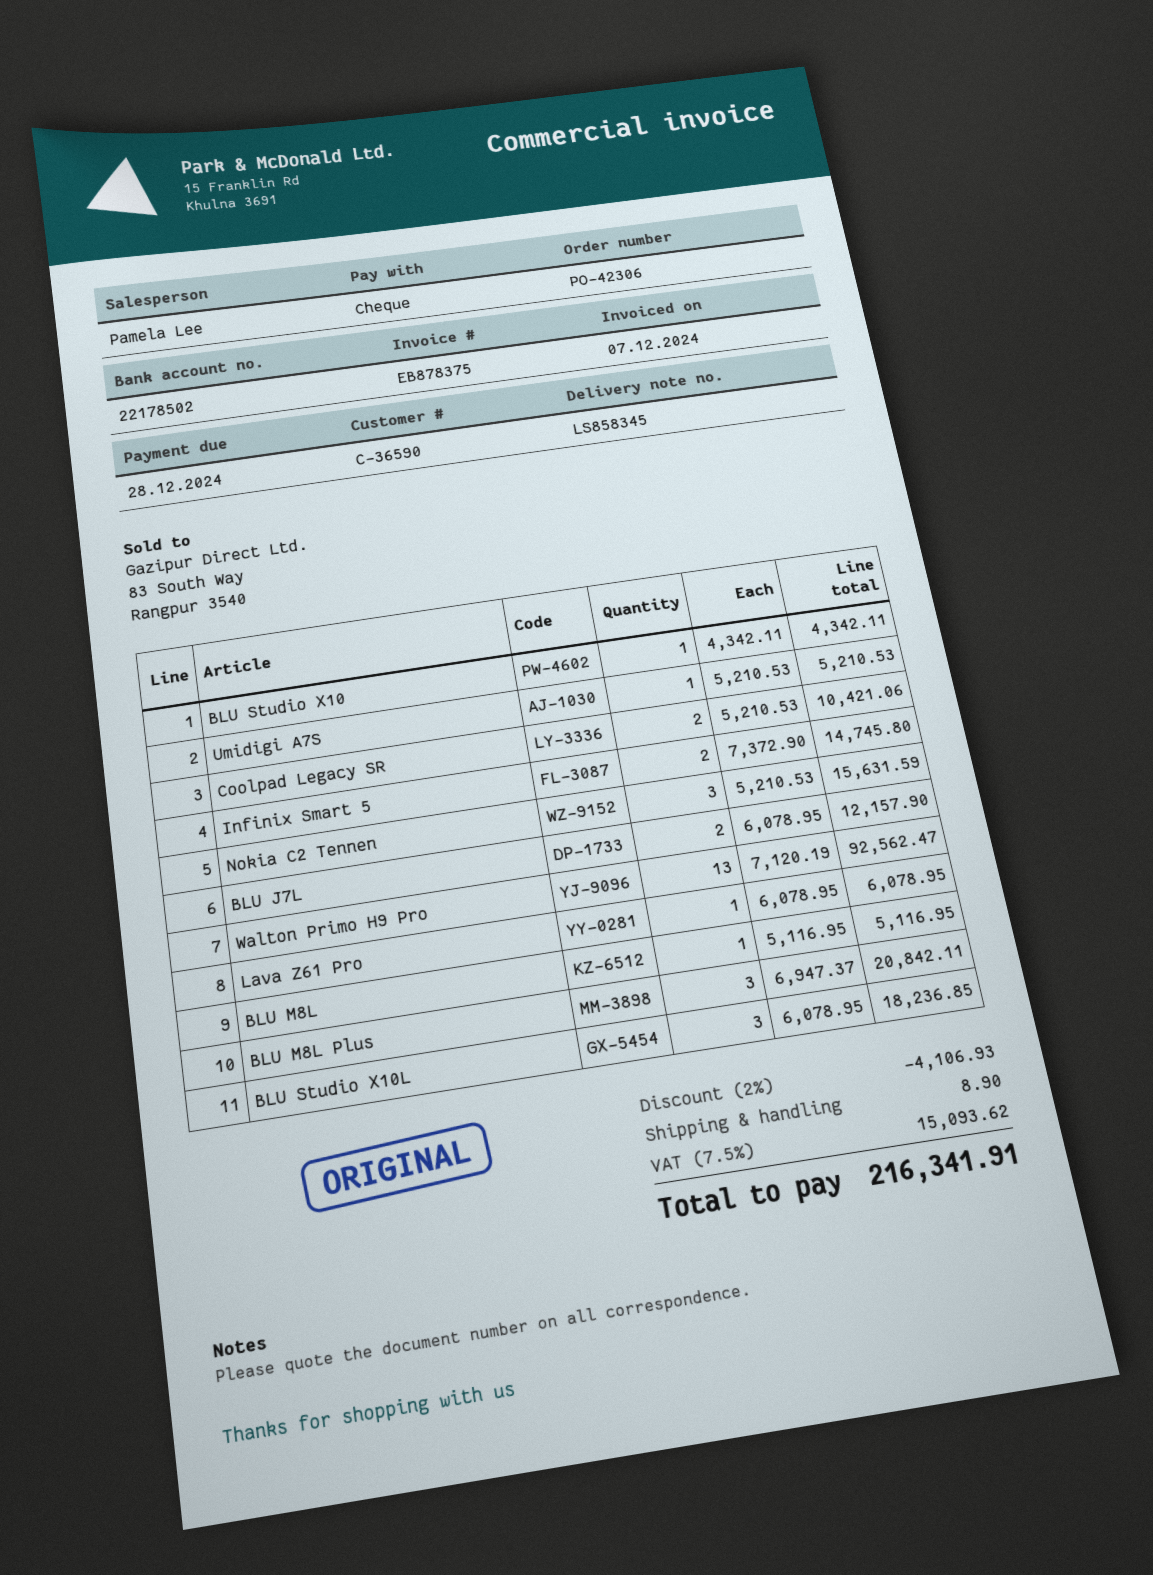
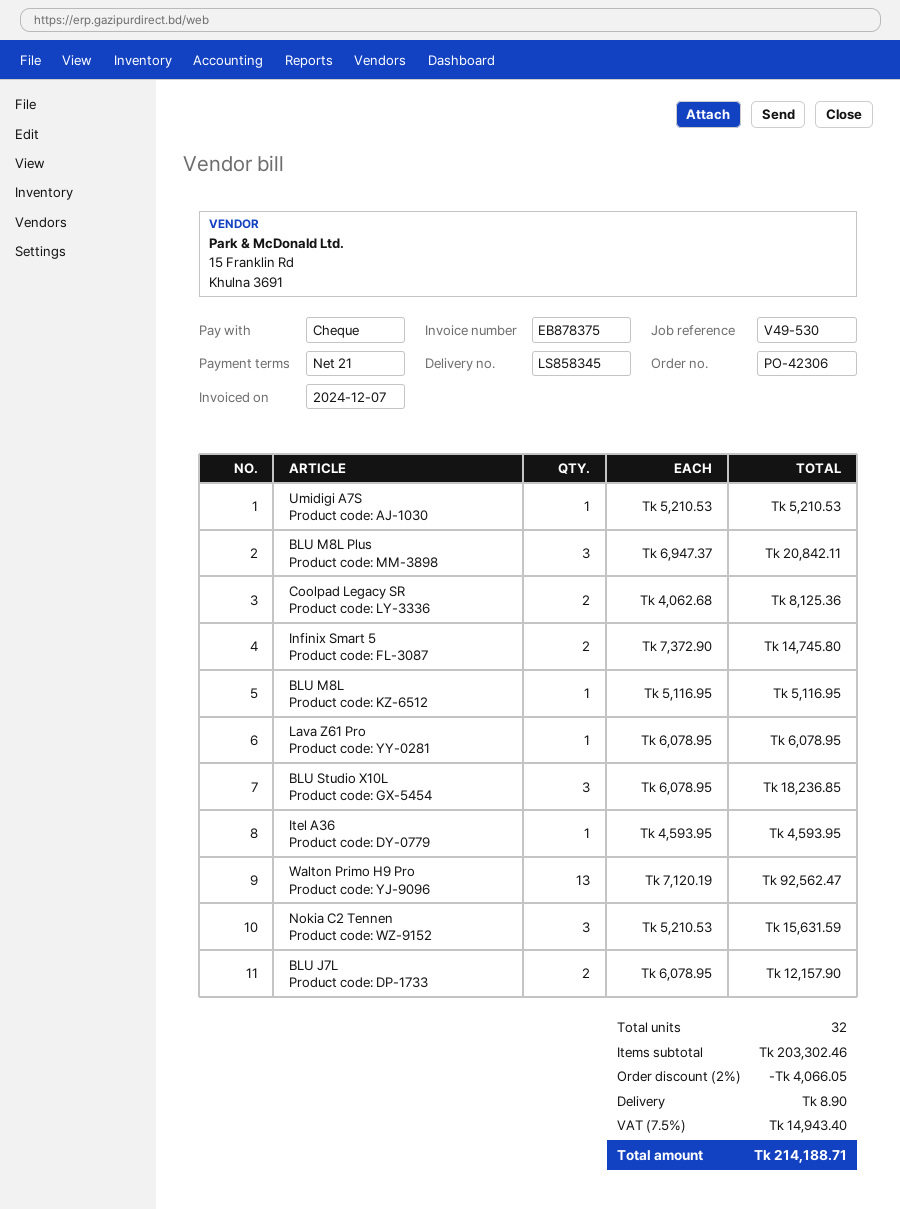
BLU Studio X10: 1 x 4342.11 = 4342.11 -> none
Coolpad Legacy SR: 2 x 5210.53 = 10421.06 -> 2 x 4062.68 = 8125.36
Itel A36: none -> 1 x 4593.95 = 4593.95
discount: 2% = 4106.93 -> 2% = 4066.05
tax: 7.5% = 15093.62 -> 7.5% = 14943.40
total: 216341.91 -> 214188.71

